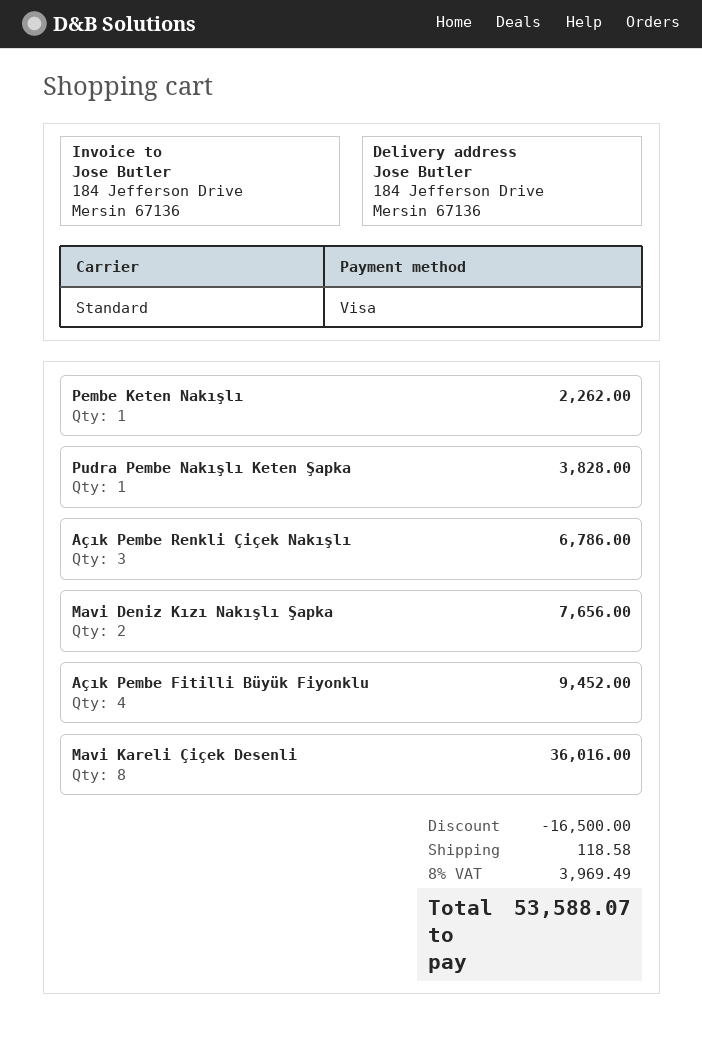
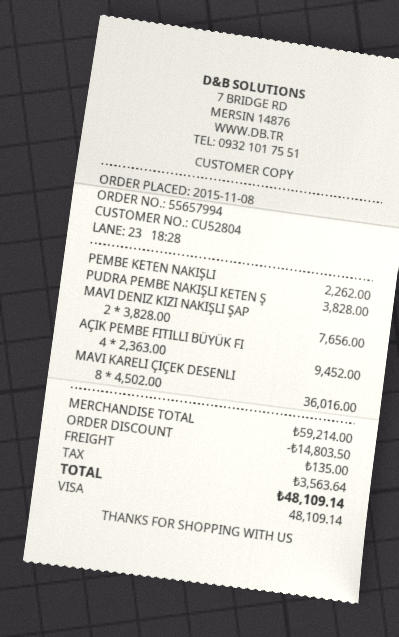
Açık Pembe Renkli Çiçek Nakışlı: 3 for 6786.00 -> none
discount: 16500.00 -> 14803.50
shipping: 118.58 -> 135.00
tax: 3969.49 -> 3563.64
total: 53588.07 -> 48109.14

